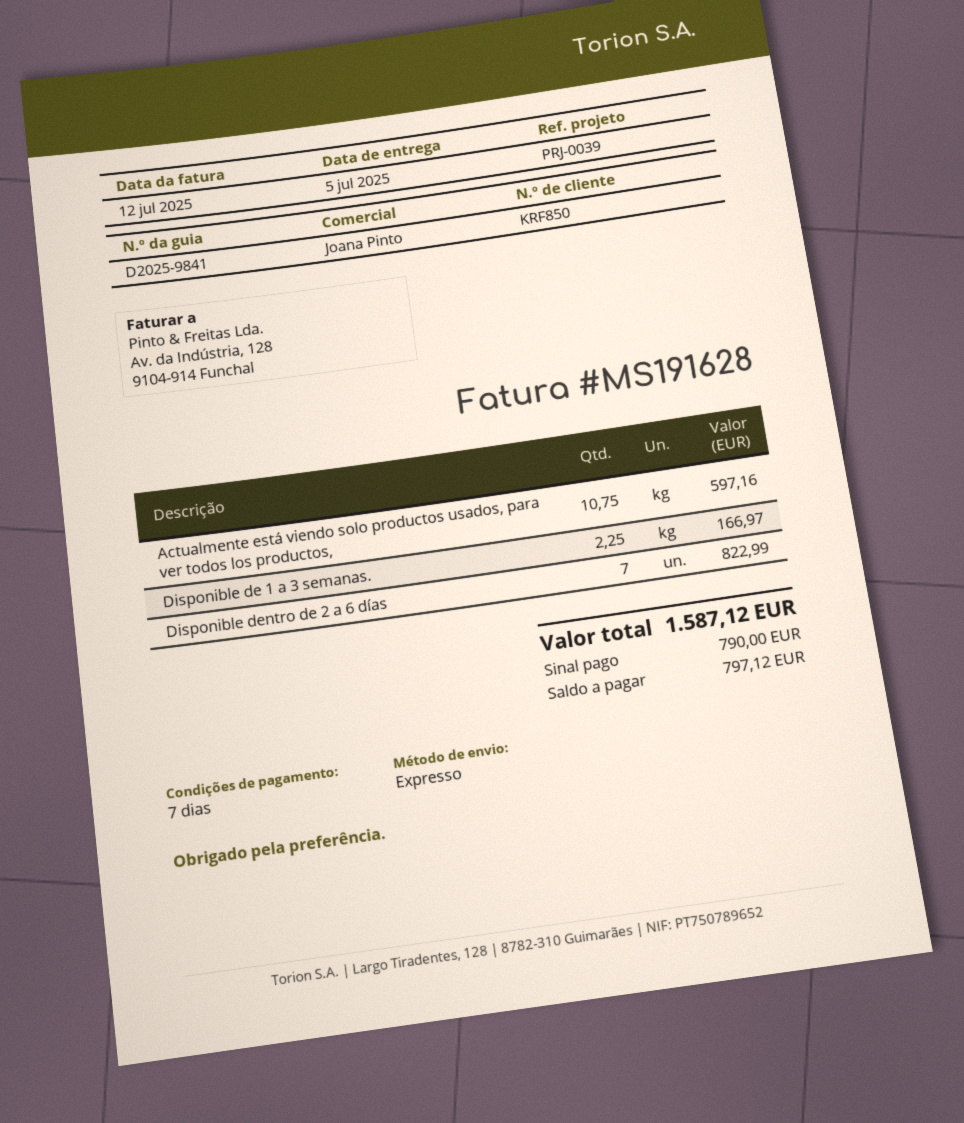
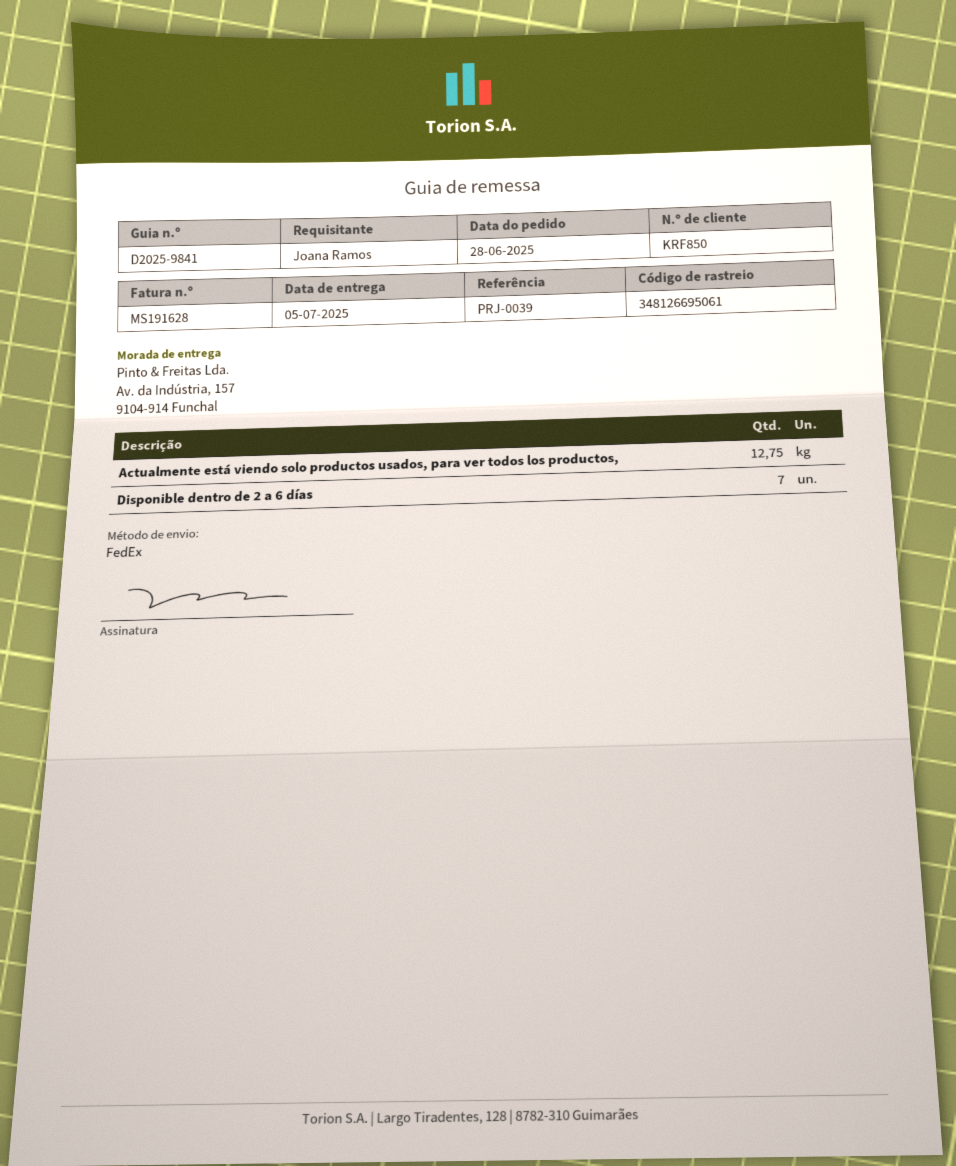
shipping method: express -> FedEx
Actualmente está viendo solo productos usados, para ver todos los productos,: 10.75 -> 12.75
Disponible de 1 a 3 semanas.: 2.25 -> none

